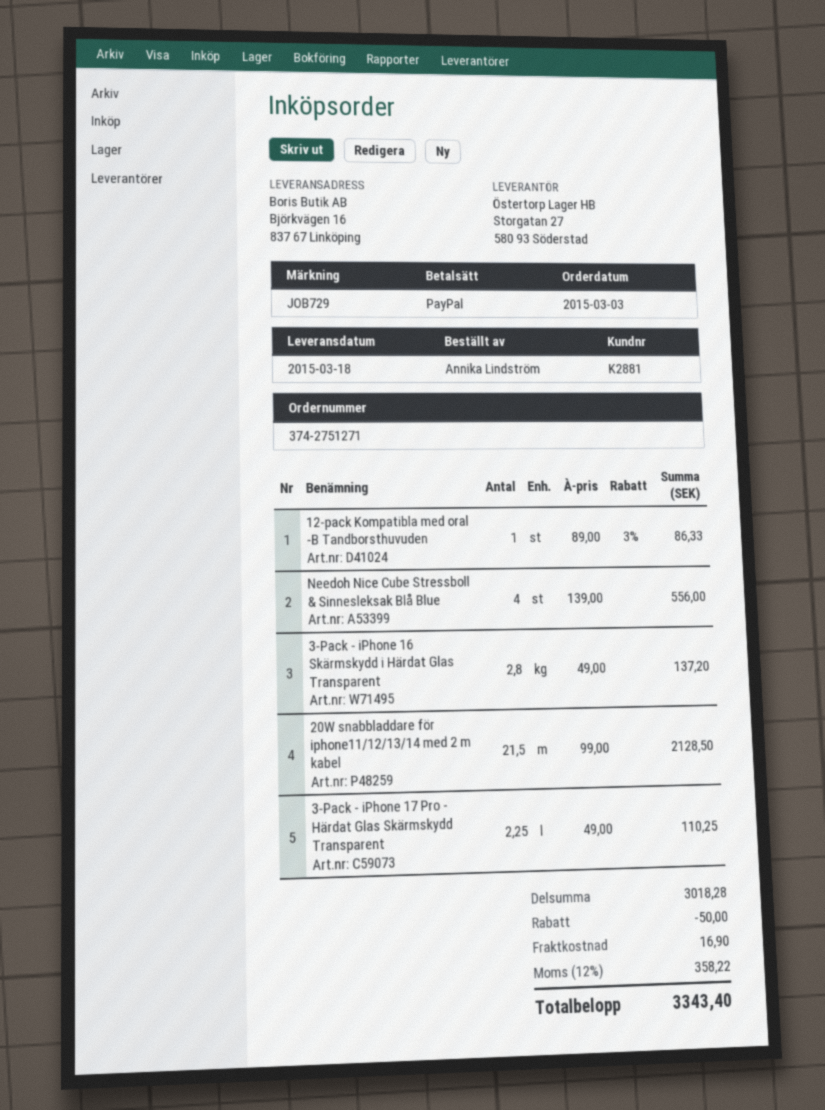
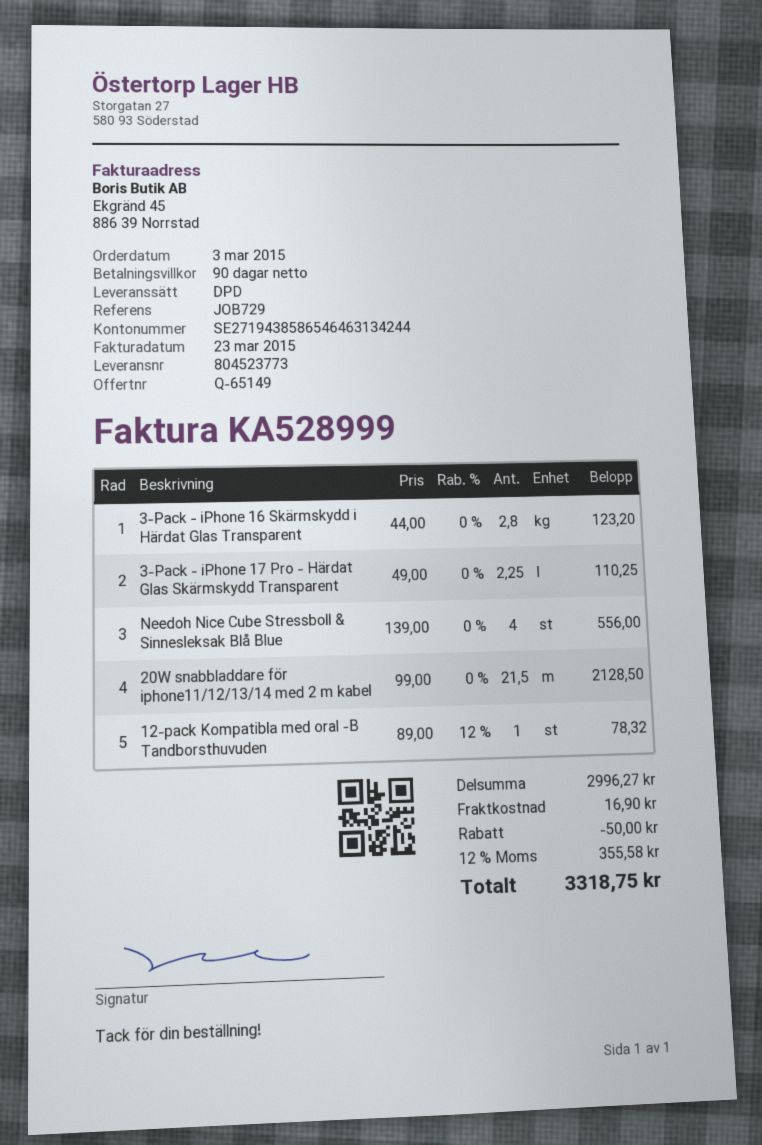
12-pack Kompatibla med oral -B Tandborsthuvuden: 1 x 89.00 - 3% = 86.33 -> 1 x 89.00 - 12% = 78.32
3-Pack - iPhone 16 Skärmskydd i Härdat Glas Transparent: 2.8 x 49.00 = 137.20 -> 2.8 x 44.00 = 123.20
subtotal: 3018.28 -> 2996.27
tax: 12% = 358.22 -> 12% = 355.58
total: 3343.40 -> 3318.75

